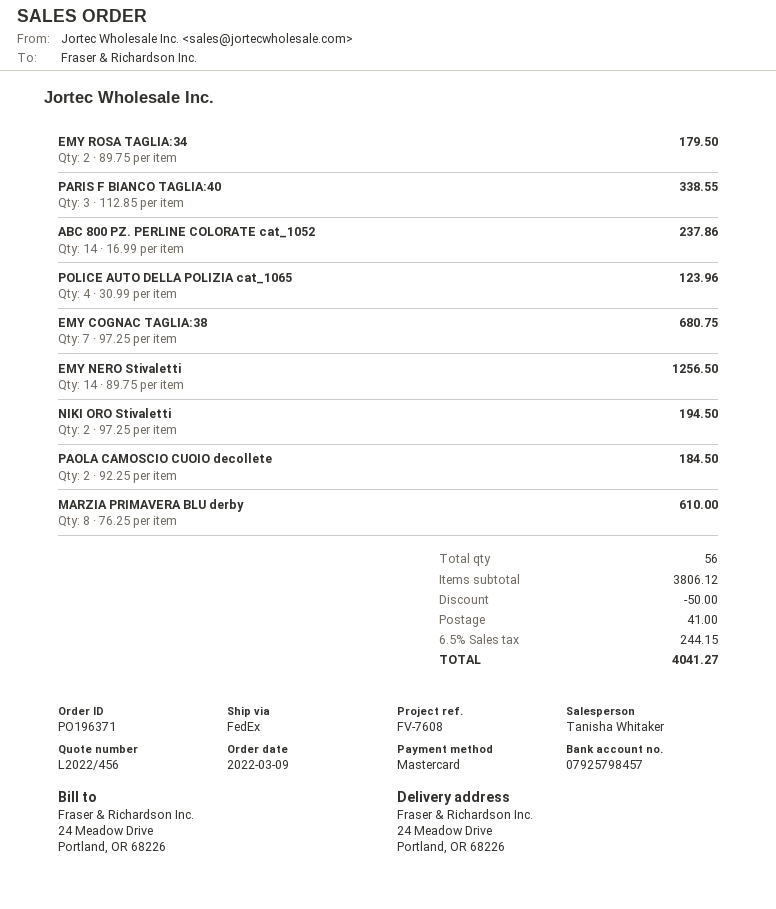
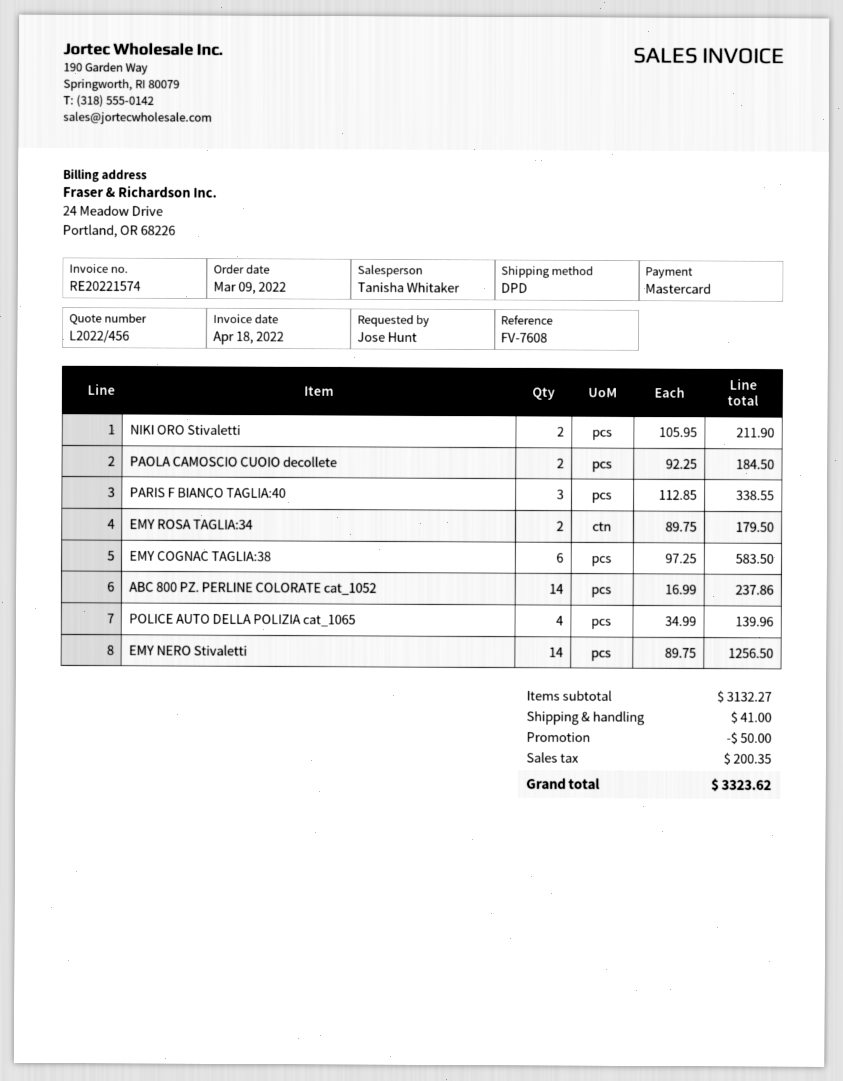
shipping method: FedEx -> DPD
POLICE AUTO DELLA POLIZIA cat_1065: 4 x 30.99 = 123.96 -> 4 x 34.99 = 139.96
EMY COGNAC TAGLIA:38: 7 x 97.25 = 680.75 -> 6 x 97.25 = 583.50
NIKI ORO Stivaletti: 2 x 97.25 = 194.50 -> 2 x 105.95 = 211.90
MARZIA PRIMAVERA BLU derby: 8 x 76.25 = 610.00 -> none
subtotal: 3806.12 -> 3132.27
tax: 244.15 -> 200.35
total: 4041.27 -> 3323.62

